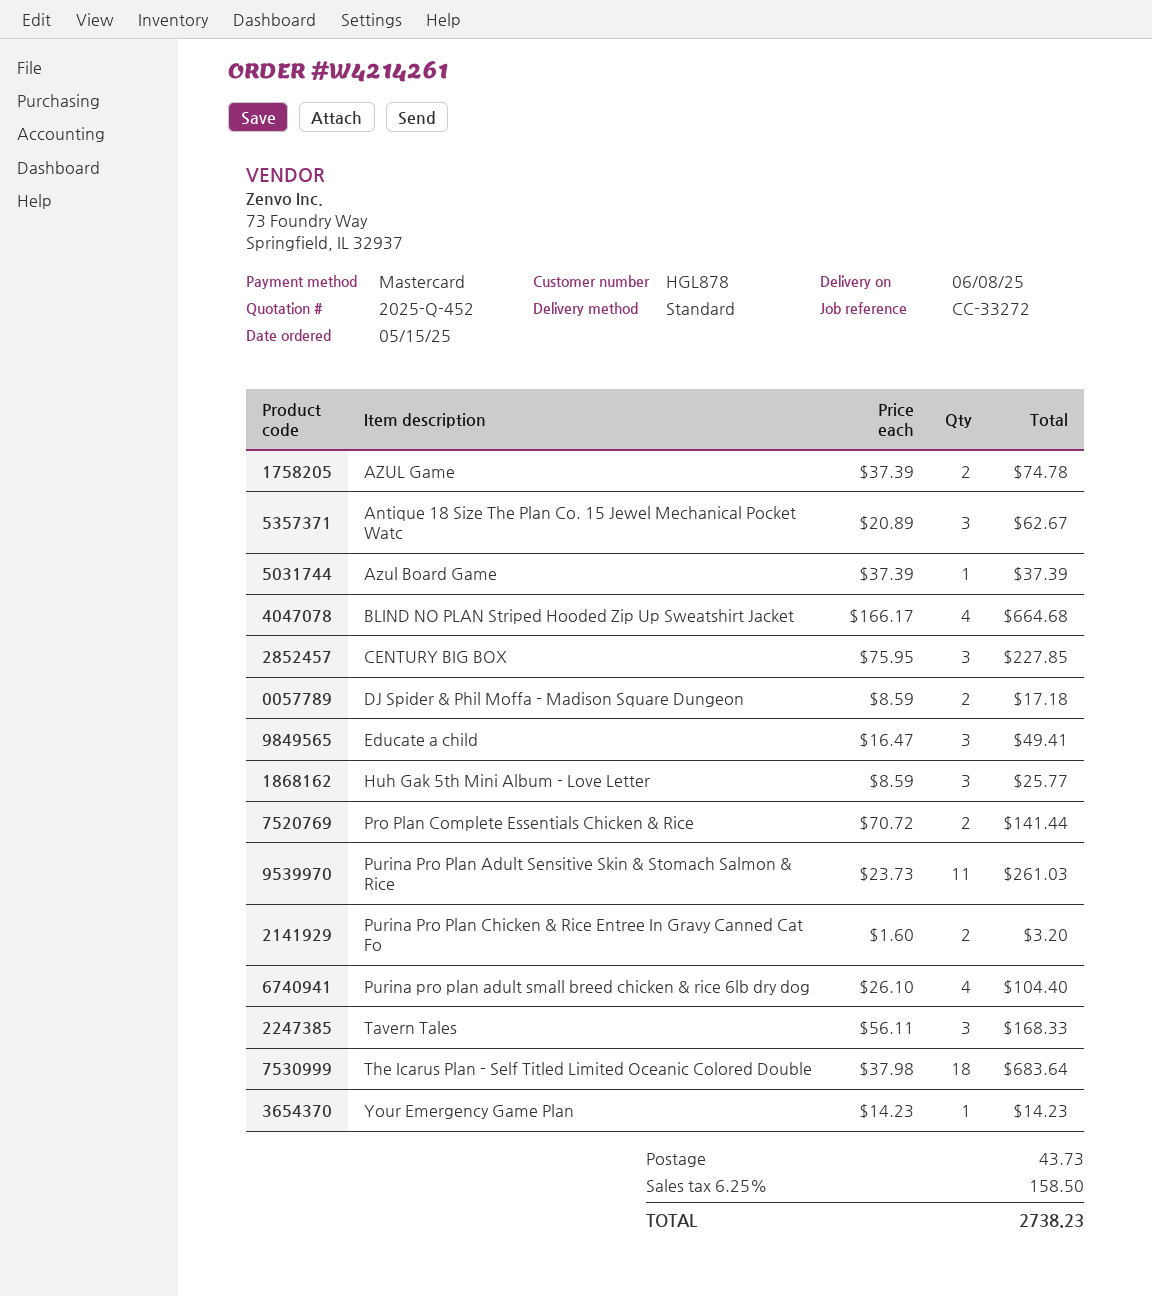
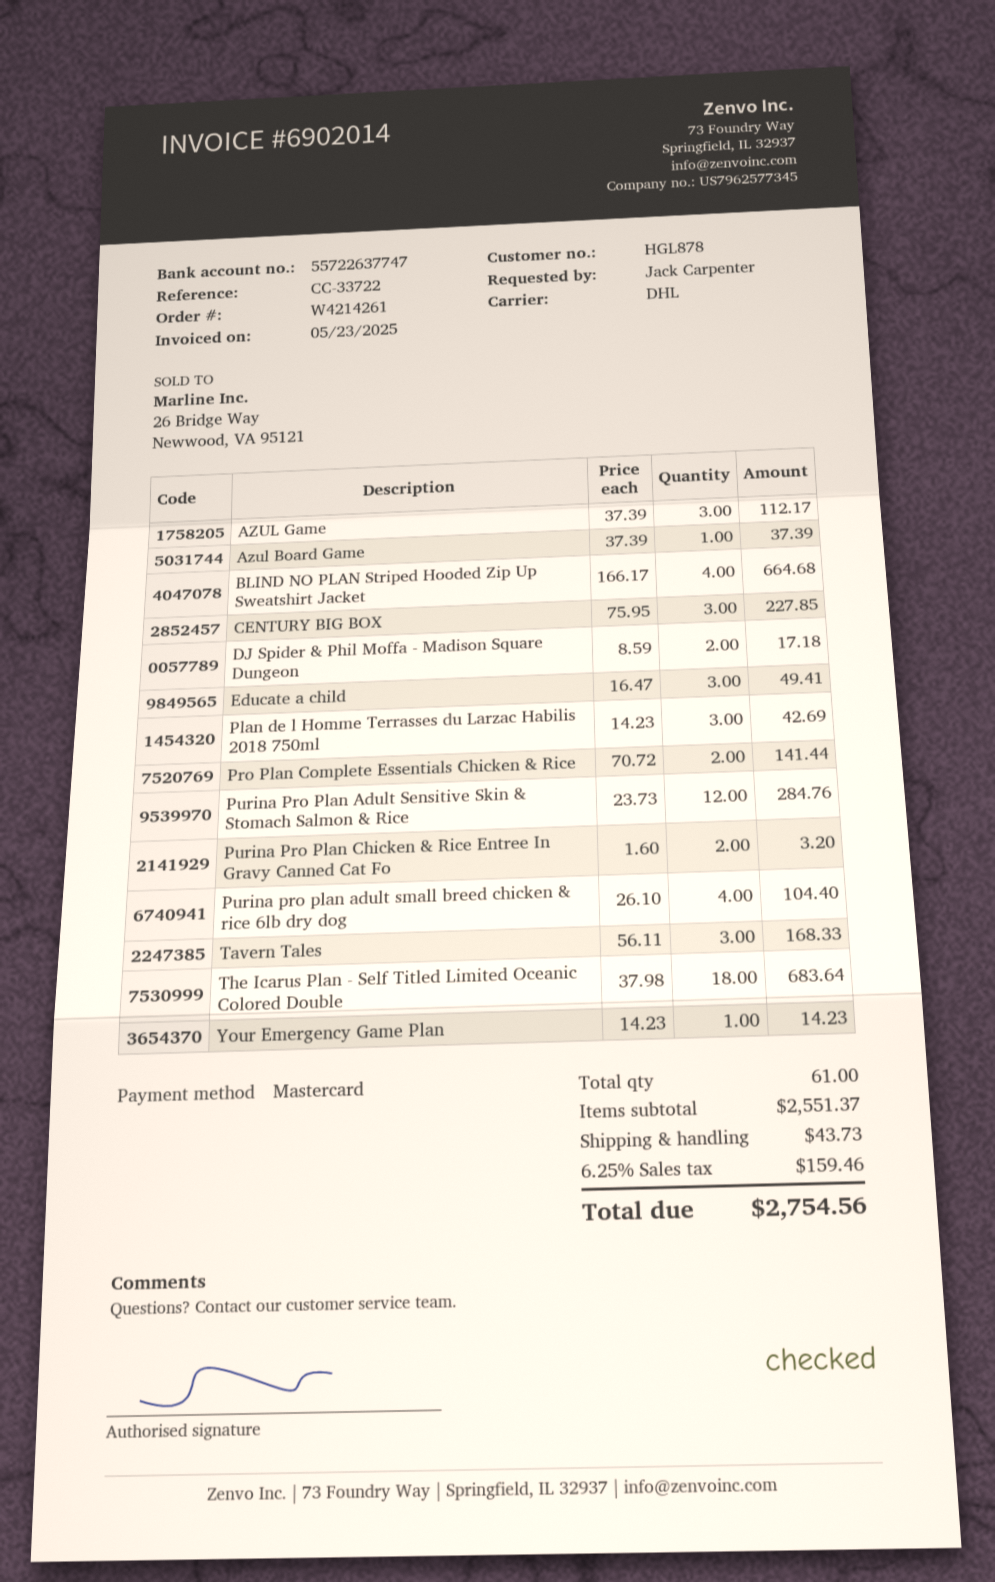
reference: CC-33272 -> CC-33722
shipping method: standard -> DHL
AZUL Game: 2 x 37.39 = 74.78 -> 3 x 37.39 = 112.17
Antique 18 Size The Plan Co. 15 Jewel Mechanical Pocket Watc: 3 x 20.89 = 62.67 -> none
Huh Gak 5th Mini Album - Love Letter: 3 x 8.59 = 25.77 -> none
Purina Pro Plan Adult Sensitive Skin & Stomach Salmon & Rice: 11 x 23.73 = 261.03 -> 12 x 23.73 = 284.76
Plan de l Homme Terrasses du Larzac Habilis 2018 750ml: none -> 3 x 14.23 = 42.69
tax: 6.25% = 158.50 -> 6.25% = 159.46
total: 2738.23 -> 2754.56

